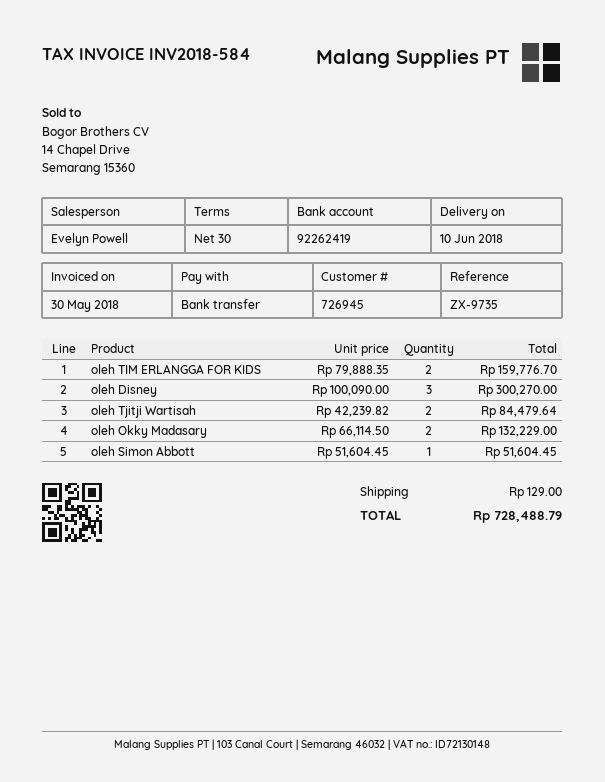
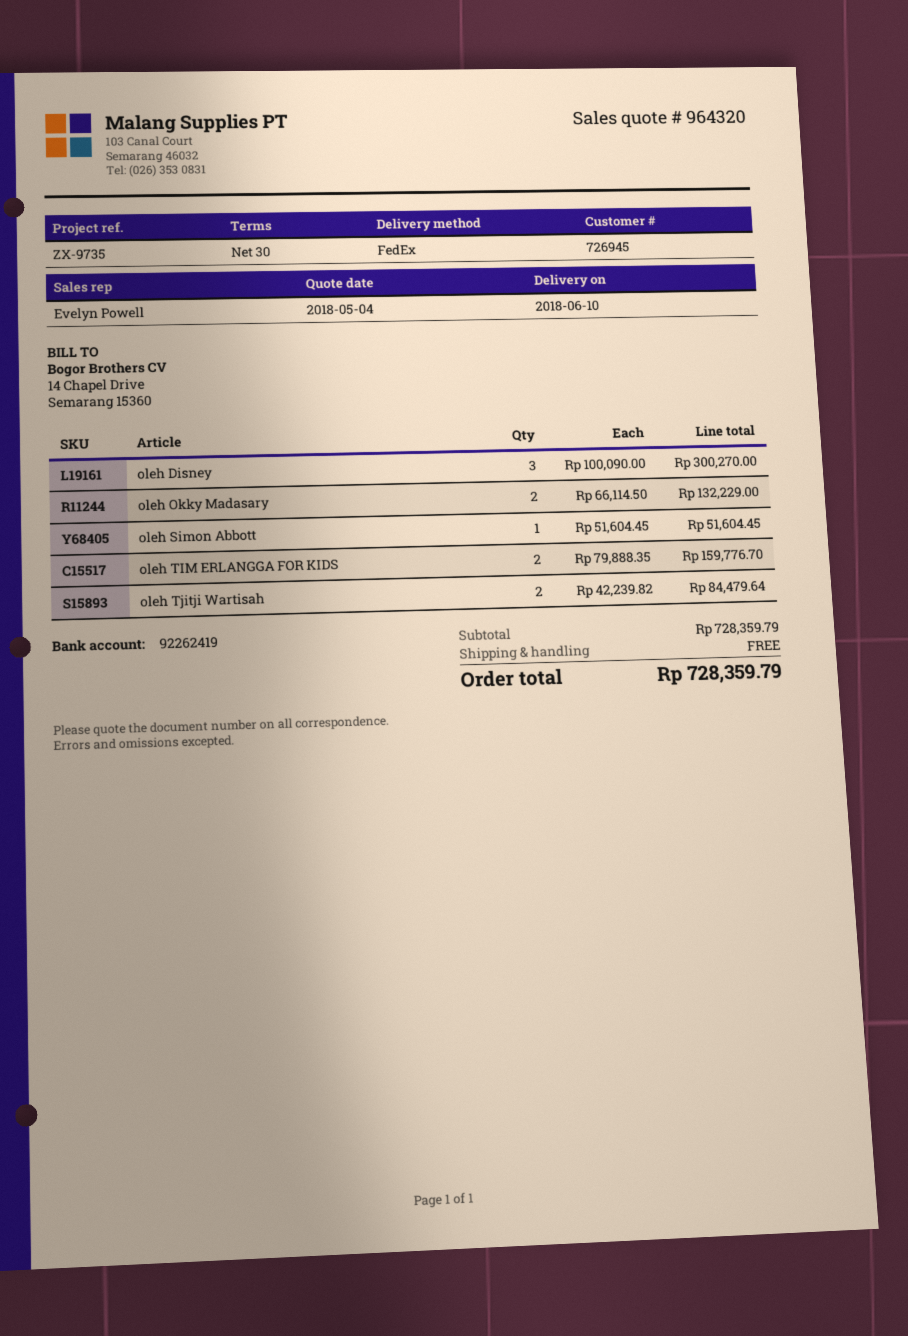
shipping: 129.00 -> 0.00
total: 728488.79 -> 728359.79

